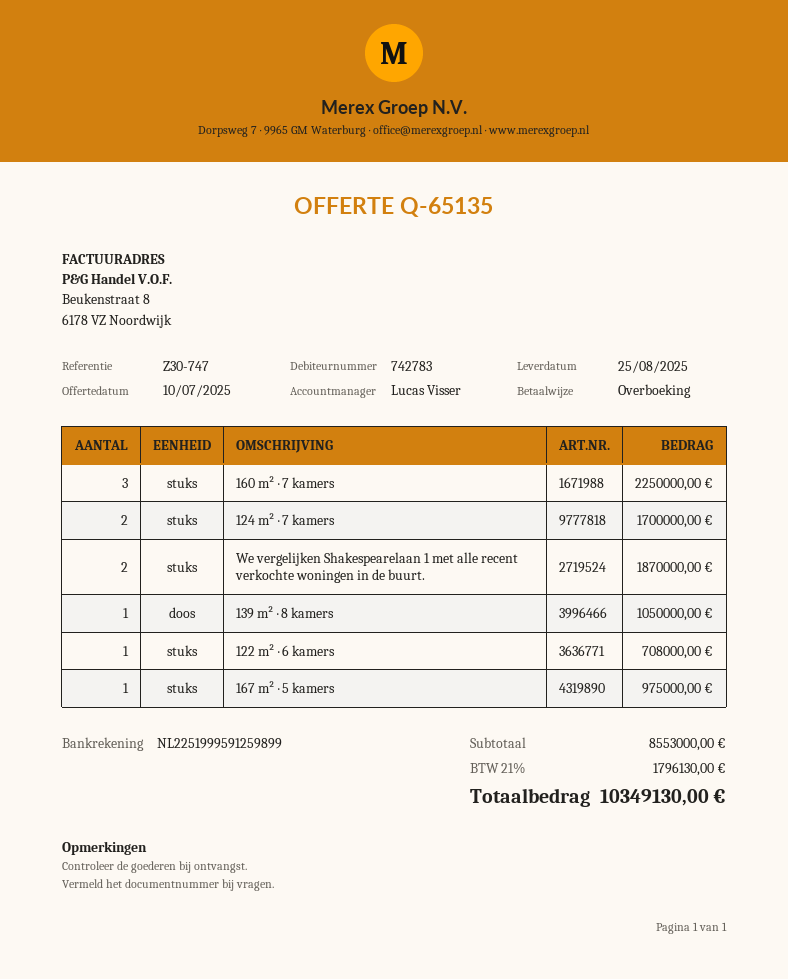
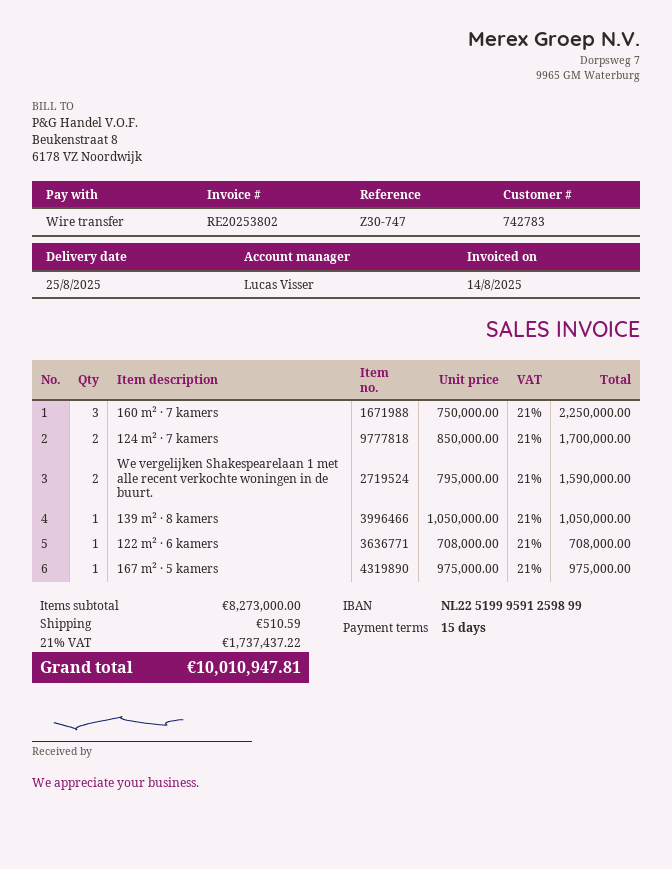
We vergelijken Shakespearelaan 1 met alle recent verkochte woningen in de buurt.: 2 for 1870000.00 -> 2 for 1590000.00
subtotal: 8553000.00 -> 8273000.00
shipping: none -> 510.59
tax: 21% = 1796130.00 -> 21% = 1737437.22
total: 10349130.00 -> 10010947.81

